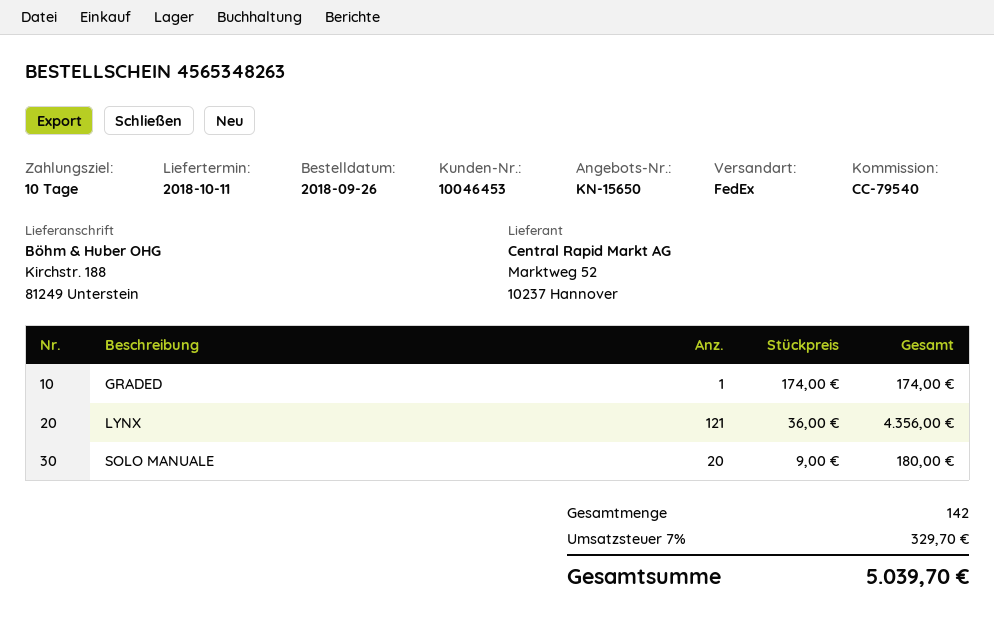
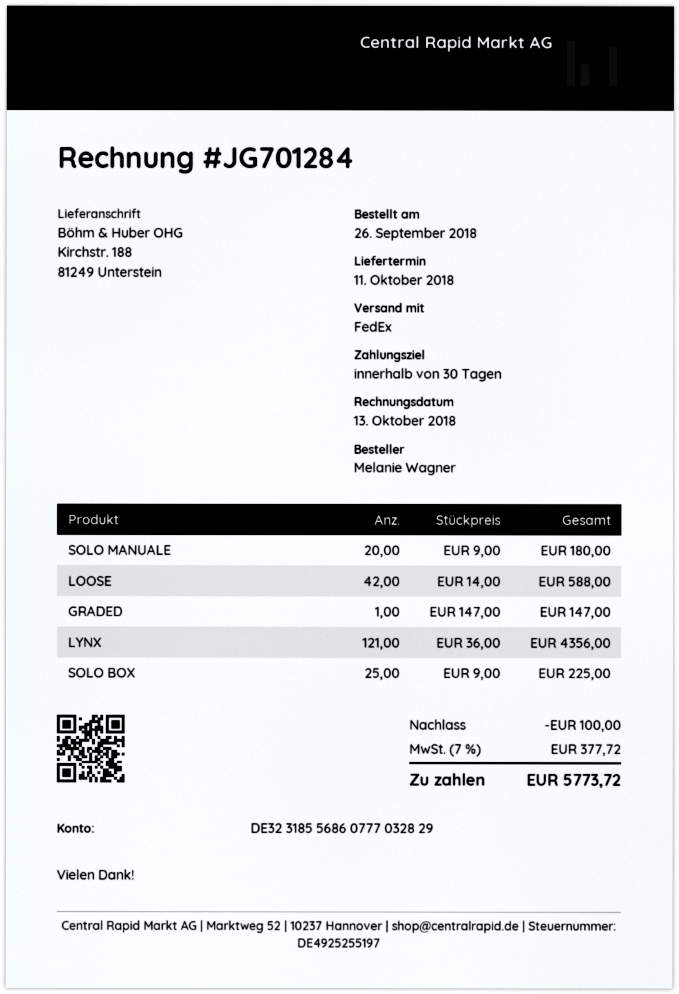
payment terms: 10 days -> 30 days
GRADED: 1 x 174.00 = 174.00 -> 1 x 147.00 = 147.00
LOOSE: none -> 42 x 14.00 = 588.00
SOLO BOX: none -> 25 x 9.00 = 225.00
discount: none -> 100.00
tax: 7% = 329.70 -> 7% = 377.72
total: 5039.70 -> 5773.72

